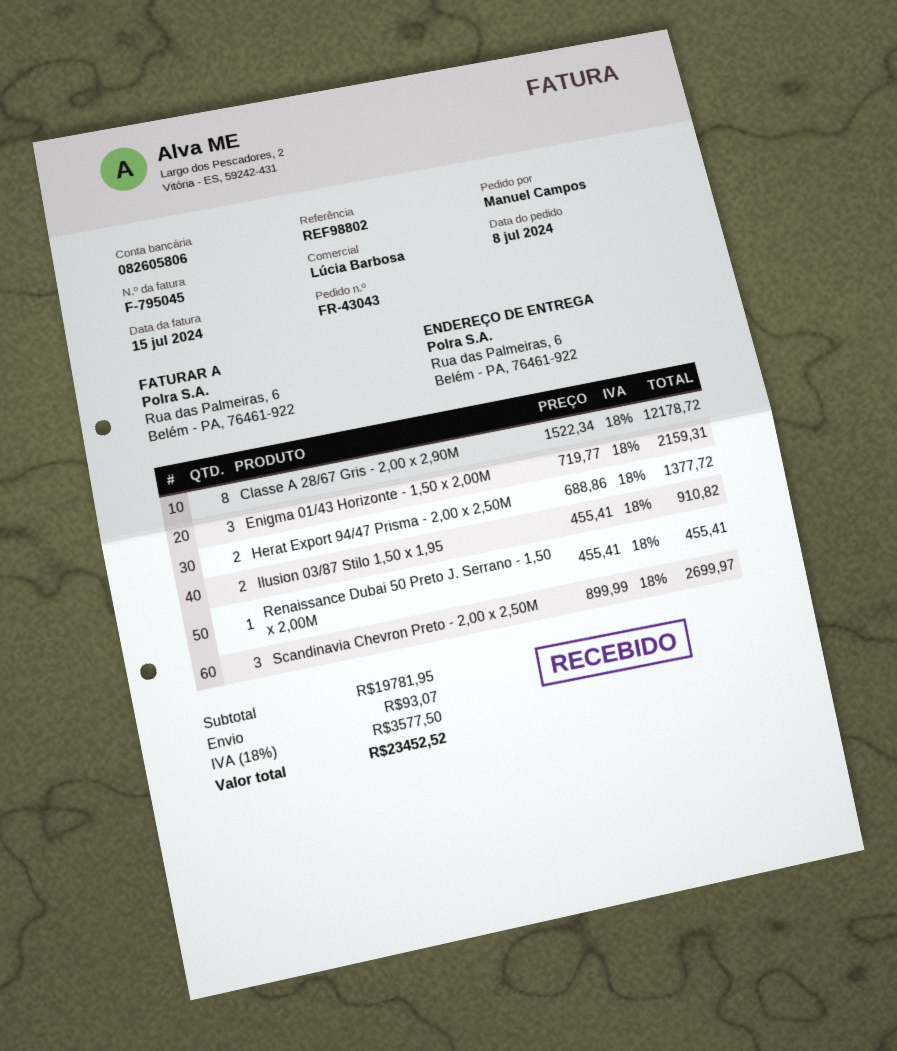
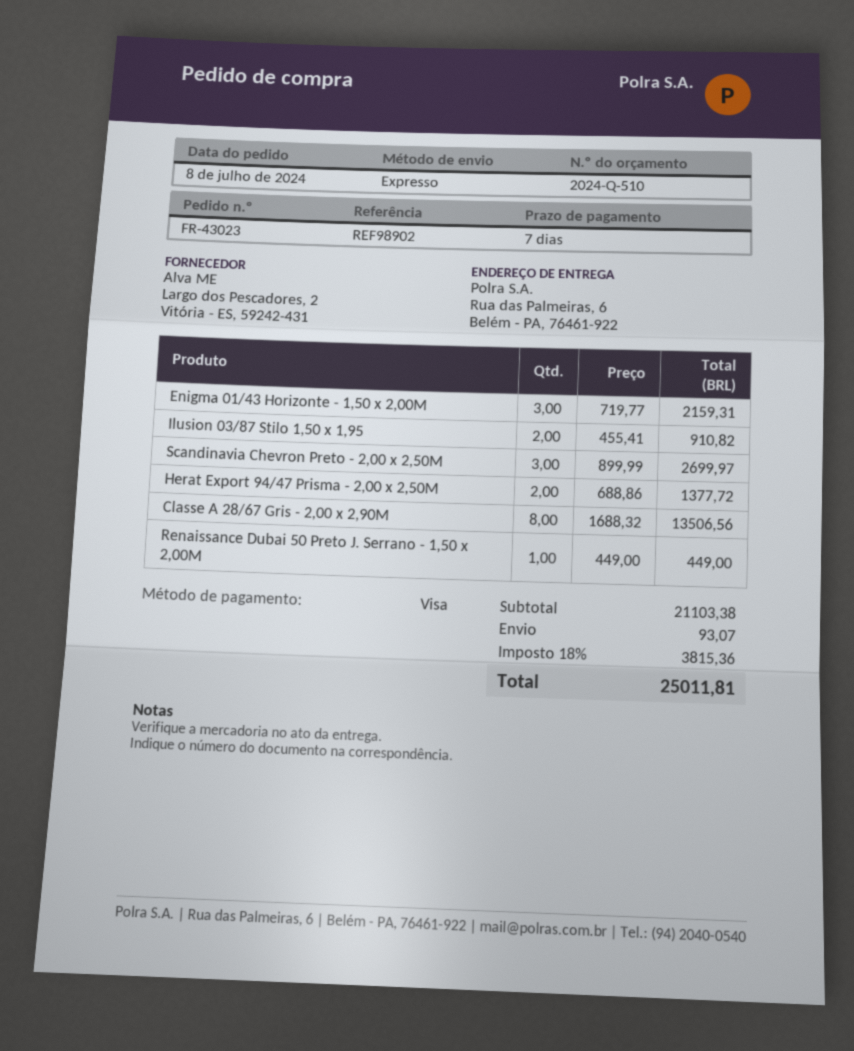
order number: FR-43043 -> FR-43023
reference: REF98802 -> REF98902
Classe A 28/67 Gris - 2,00 x 2,90M: 8 x 1522.34 = 12178.72 -> 8 x 1688.32 = 13506.56
Renaissance Dubai 50 Preto J. Serrano - 1,50 x 2,00M: 1 x 455.41 = 455.41 -> 1 x 449.00 = 449.00
subtotal: 19781.95 -> 21103.38
tax: 18% = 3577.50 -> 18% = 3815.36
total: 23452.52 -> 25011.81

